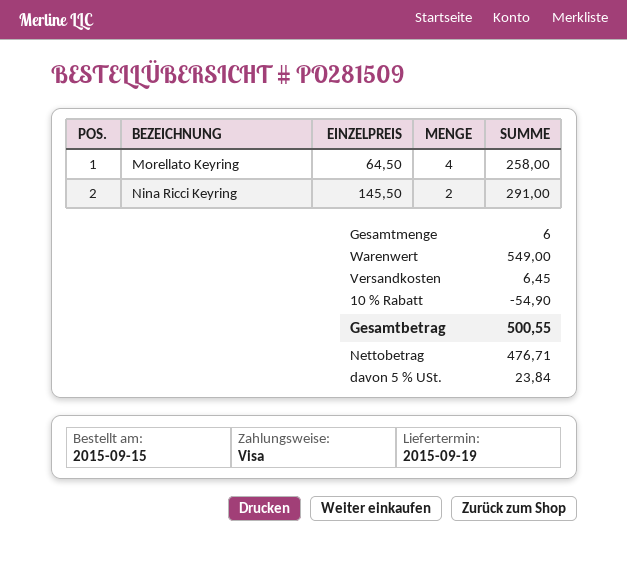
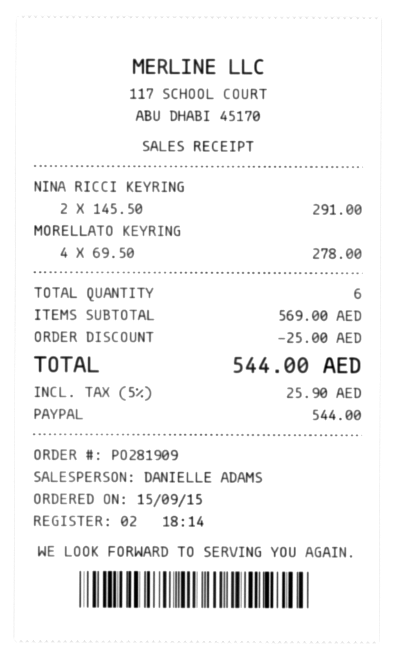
order number: PO281509 -> PO281909
payment method: Visa -> PayPal
Morellato Keyring: 4 x 64.50 = 258.00 -> 4 x 69.50 = 278.00
subtotal: 549.00 -> 569.00
discount: 54.90 -> 25.00
shipping: 6.45 -> none
tax: 5% = 23.84 -> 5% = 25.90
total: 500.55 -> 544.00

